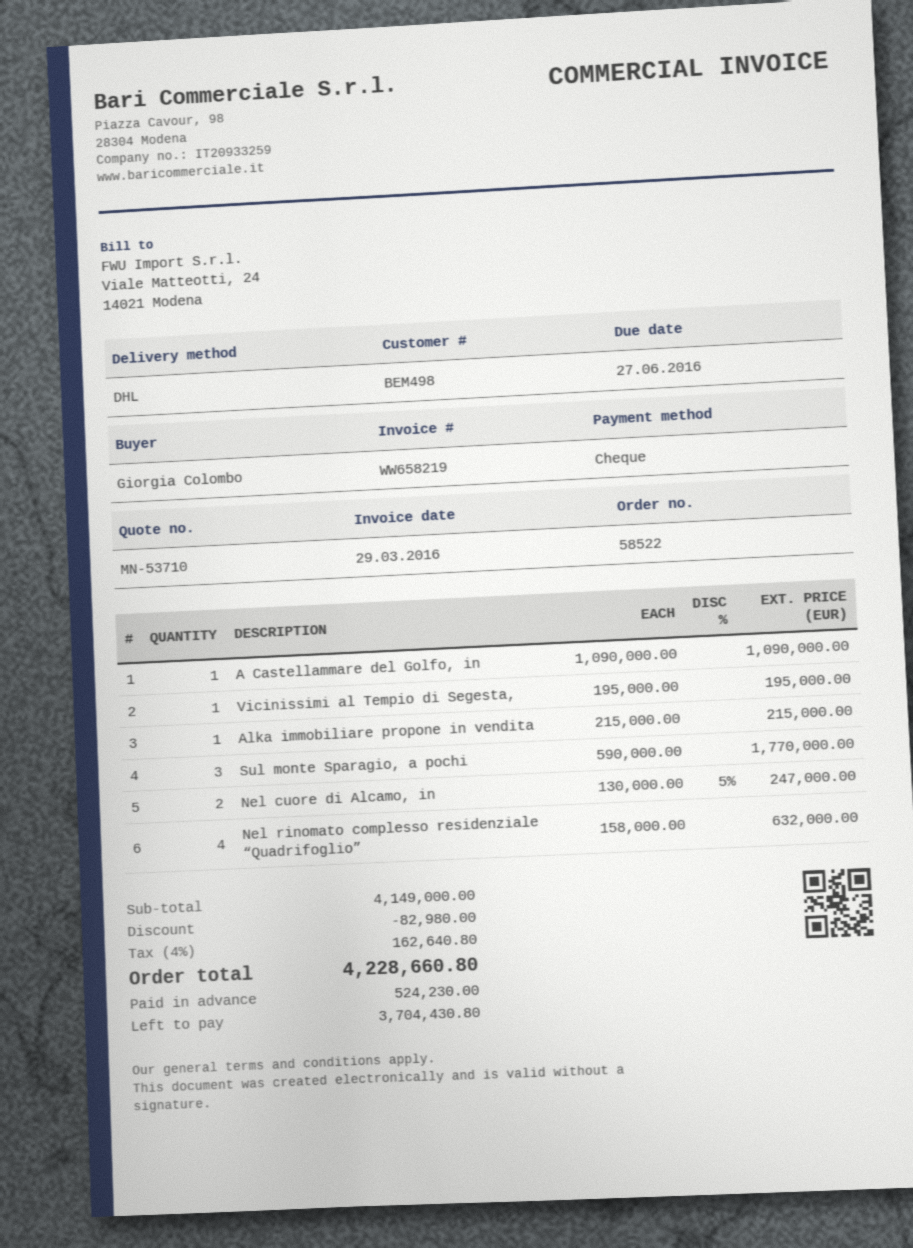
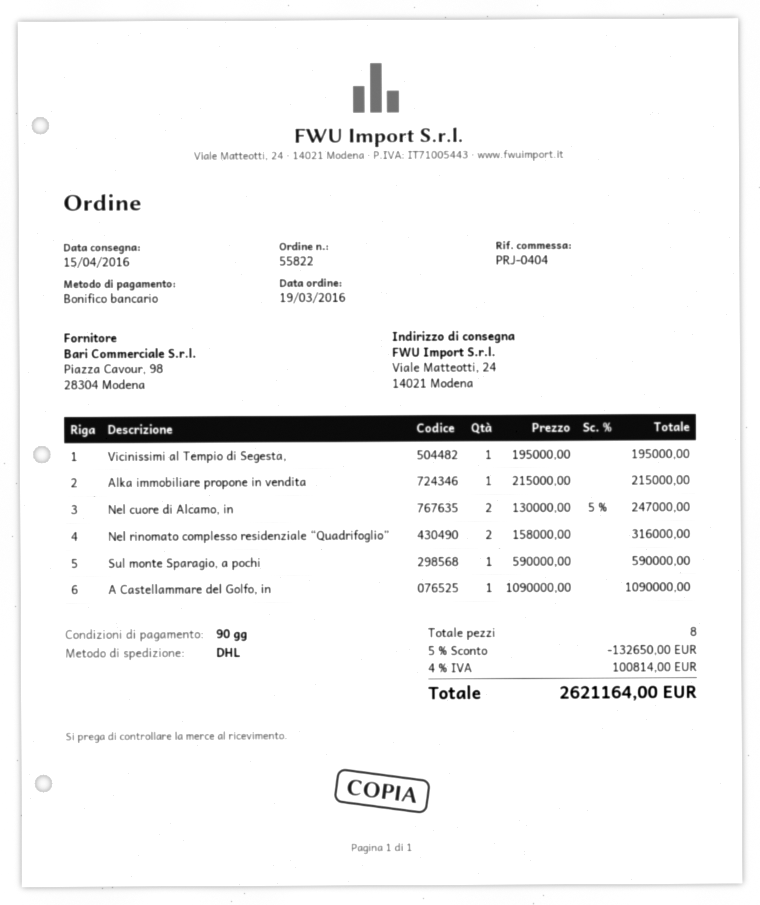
order number: 58522 -> 55822
payment method: cheque -> bank transfer
Sul monte Sparagio, a pochi: 3 x 590000.00 = 1770000.00 -> 1 x 590000.00 = 590000.00
Nel rinomato complesso residenziale “Quadrifoglio”: 4 x 158000.00 = 632000.00 -> 2 x 158000.00 = 316000.00
discount: 82980.00 -> 132650.00
tax: 4% = 162640.80 -> 4% = 100814.00
total: 4228660.80 -> 2621164.00

